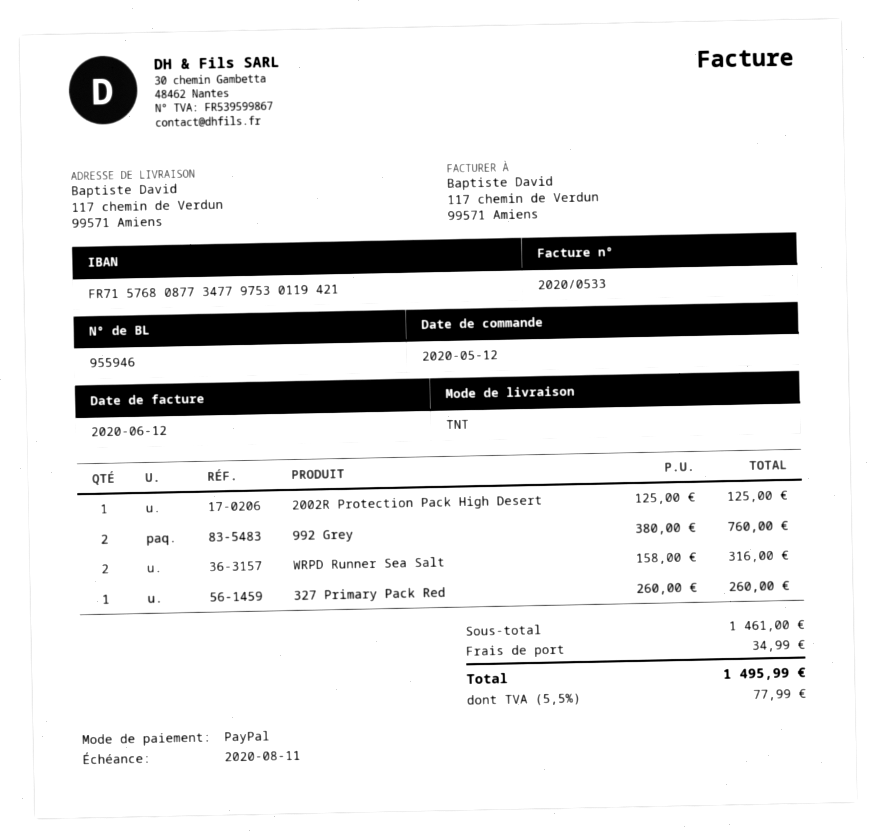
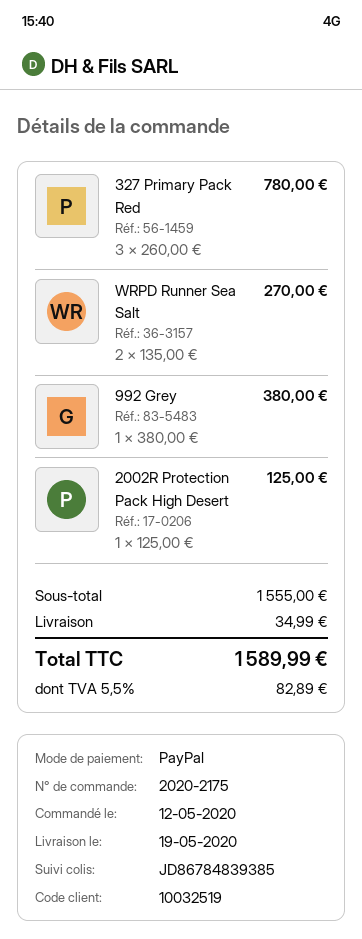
992 Grey: 2 x 380.00 = 760.00 -> 1 x 380.00 = 380.00
WRPD Runner Sea Salt: 2 x 158.00 = 316.00 -> 2 x 135.00 = 270.00
327 Primary Pack Red: 1 x 260.00 = 260.00 -> 3 x 260.00 = 780.00
subtotal: 1461.00 -> 1555.00
tax: 5.5% = 77.99 -> 5.5% = 82.89
total: 1495.99 -> 1589.99

